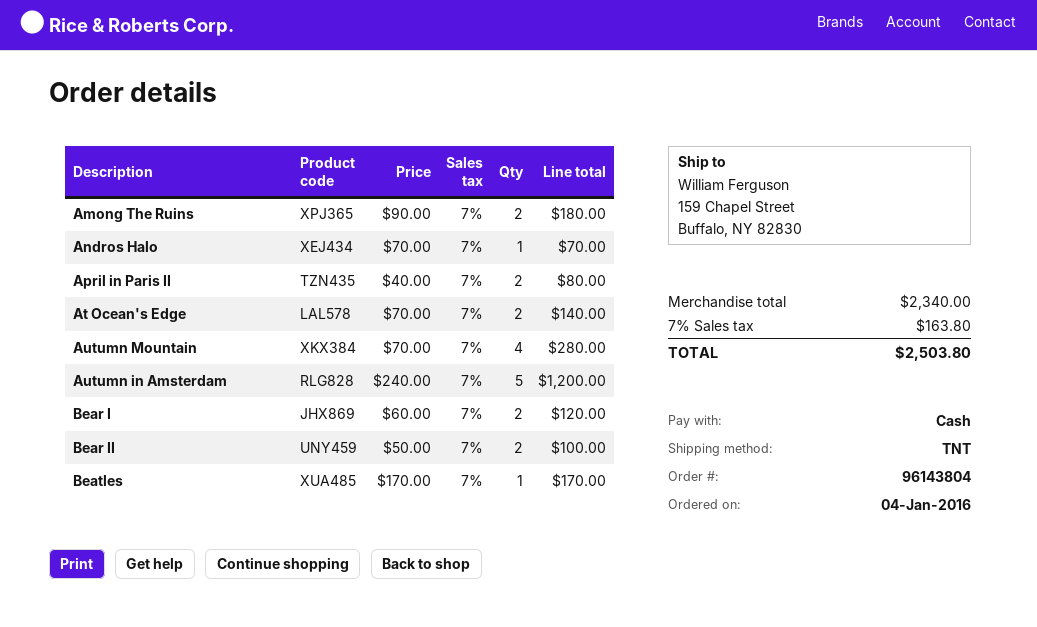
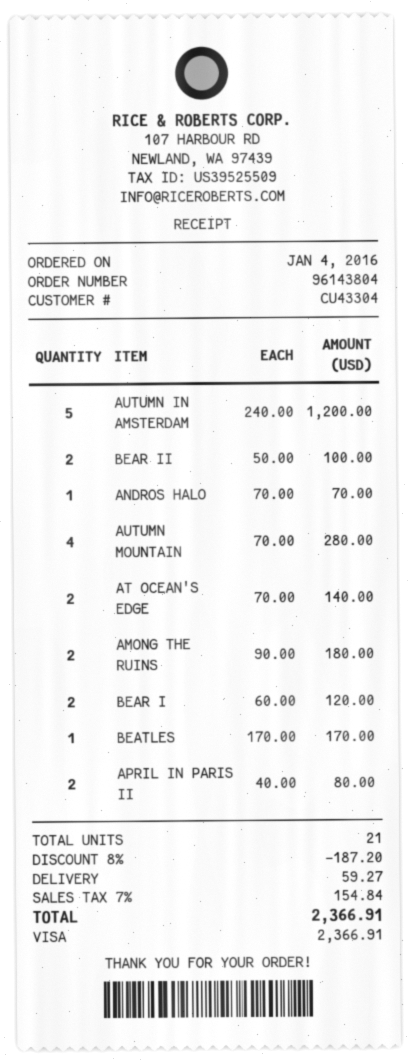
payment method: cash -> Visa
discount: none -> 8% = 187.20
shipping: none -> 59.27
tax: 7% = 163.80 -> 7% = 154.84
total: 2503.80 -> 2366.91

